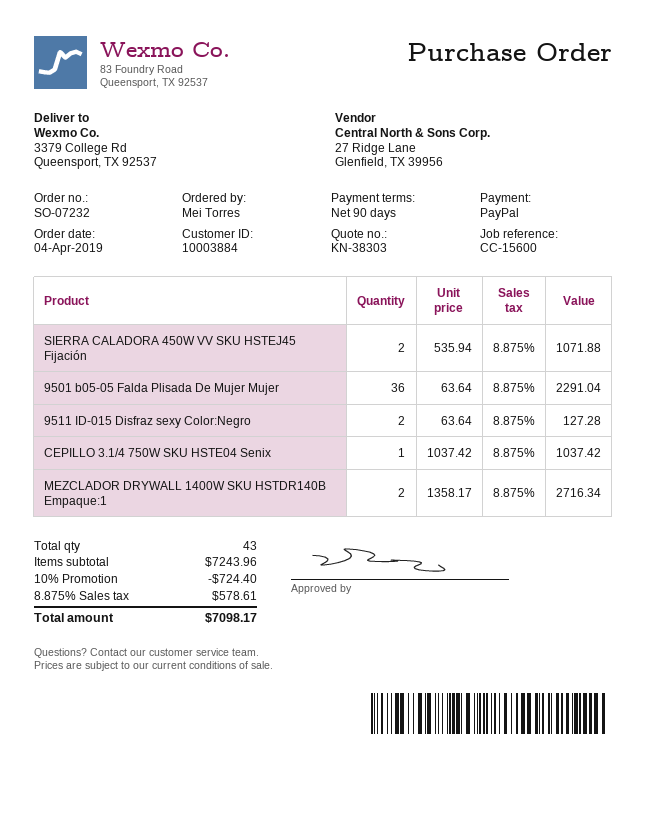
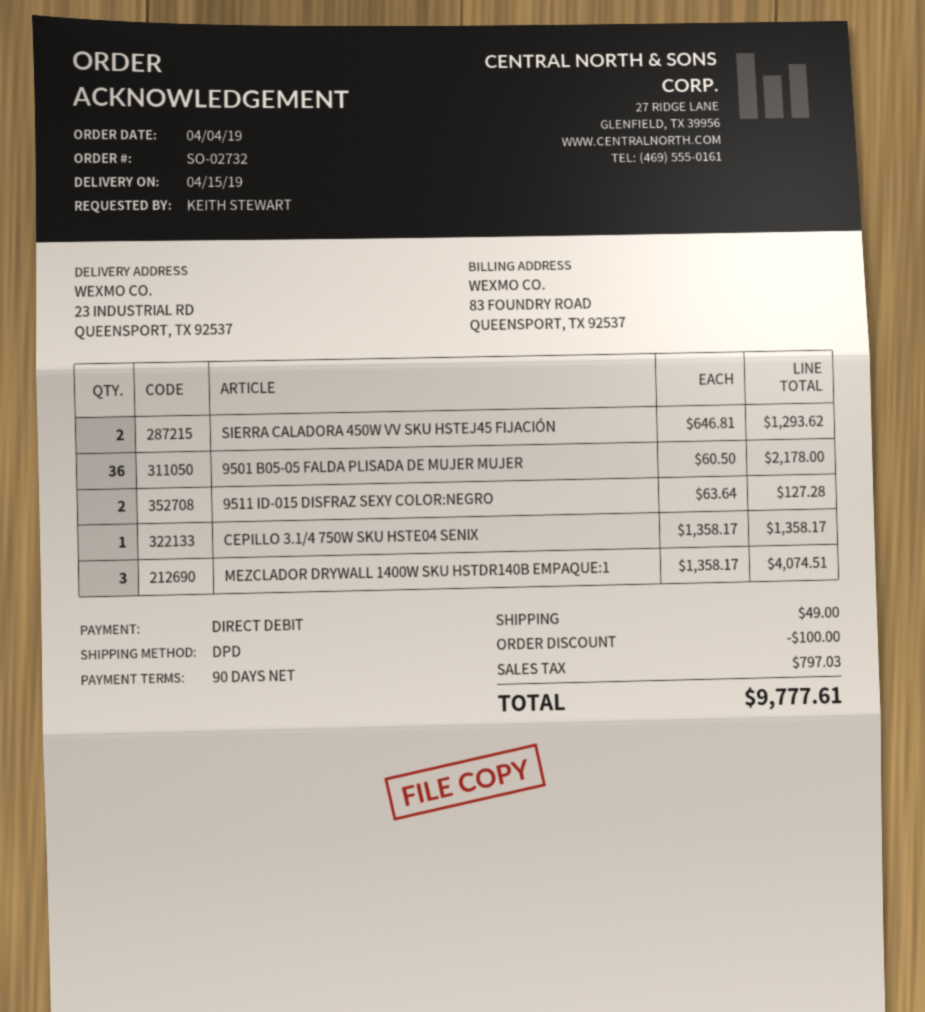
order number: SO-07232 -> SO-02732
ordered by: Mei Torres -> KEITH STEWART
payment method: PayPal -> direct debit
ship to: 3379 College Rd, Queensport, TX 92537 -> 23 INDUSTRIAL RD, QUEENSPORT, TX 92537
SIERRA CALADORA 450W VV SKU HSTEJ45 Fijación: 2 x 535.94 = 1071.88 -> 2 x 646.81 = 1293.62
9501 b05-05 Falda Plisada De Mujer Mujer: 36 x 63.64 = 2291.04 -> 36 x 60.50 = 2178.00
CEPILLO 3.1/4 750W SKU HSTE04 Senix: 1 x 1037.42 = 1037.42 -> 1 x 1358.17 = 1358.17
MEZCLADOR DRYWALL 1400W SKU HSTDR140B Empaque:1: 2 x 1358.17 = 2716.34 -> 3 x 1358.17 = 4074.51
discount: 724.40 -> 100.00
shipping: none -> 49.00
tax: 578.61 -> 797.03
total: 7098.17 -> 9777.61

